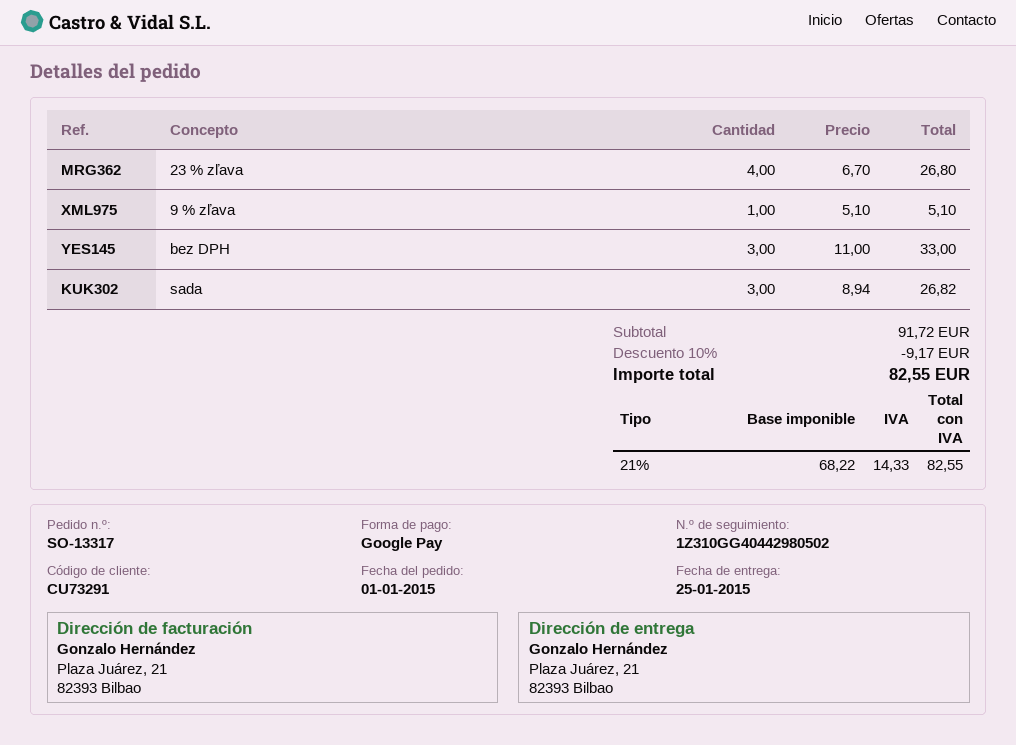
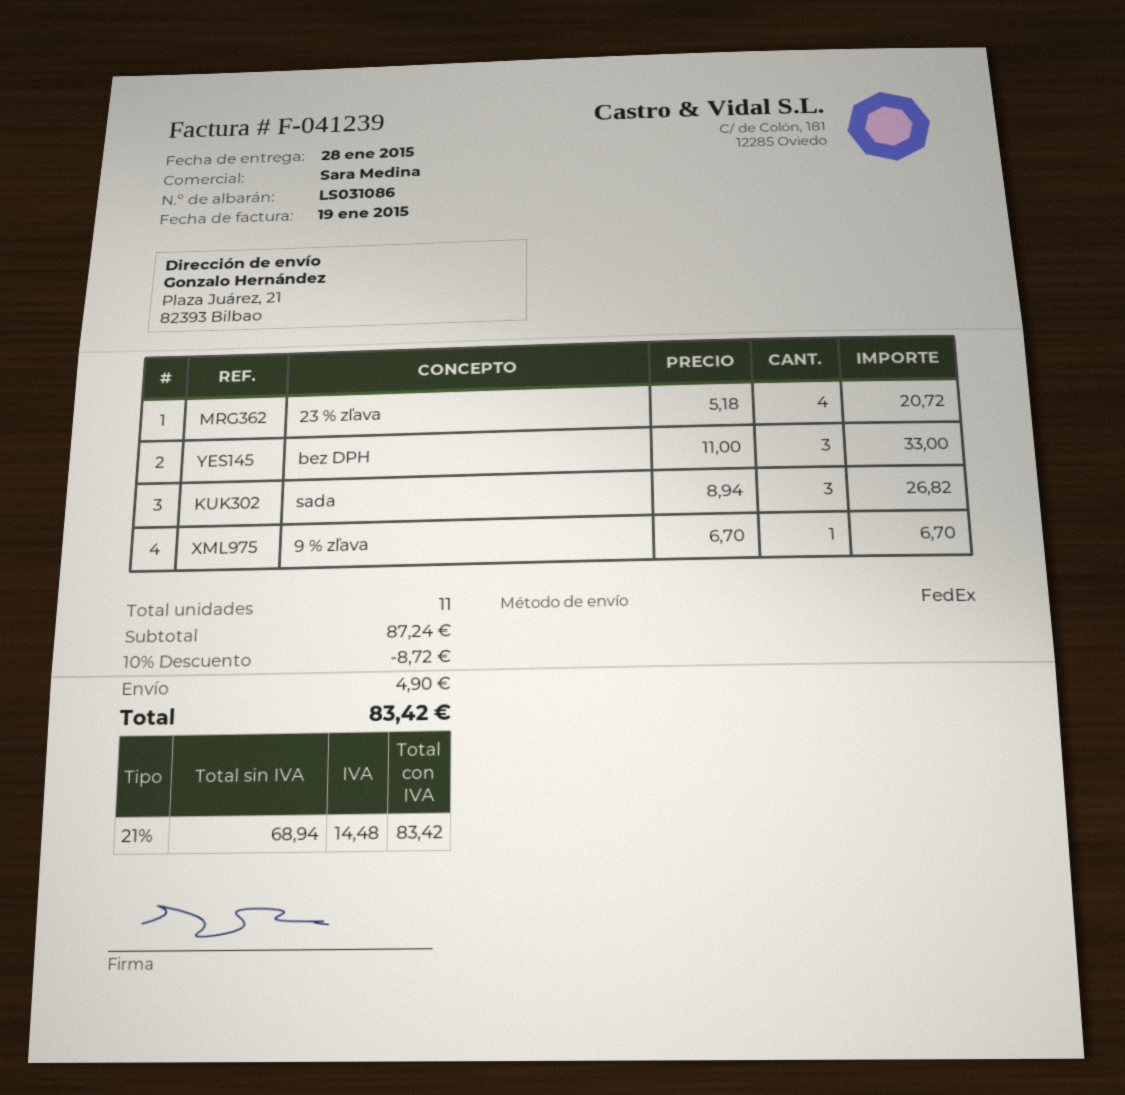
delivery date: 2015-01-25 -> 2015-01-28
23 % zľava: 4 x 6.70 = 26.80 -> 4 x 5.18 = 20.72
9 % zľava: 1 x 5.10 = 5.10 -> 1 x 6.70 = 6.70
subtotal: 91.72 -> 87.24
discount: 10% = 9.17 -> 10% = 8.72
shipping: none -> 4.90
net: 68.22 -> 68.94
tax: 21% = 14.33 -> 21% = 14.48
total: 82.55 -> 83.42

